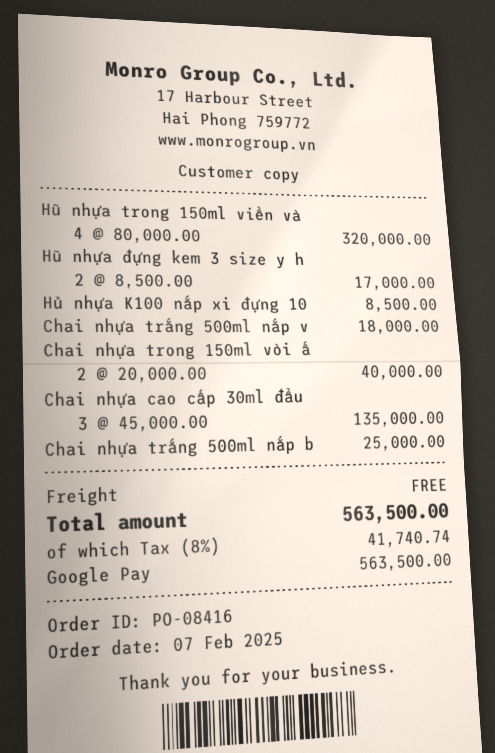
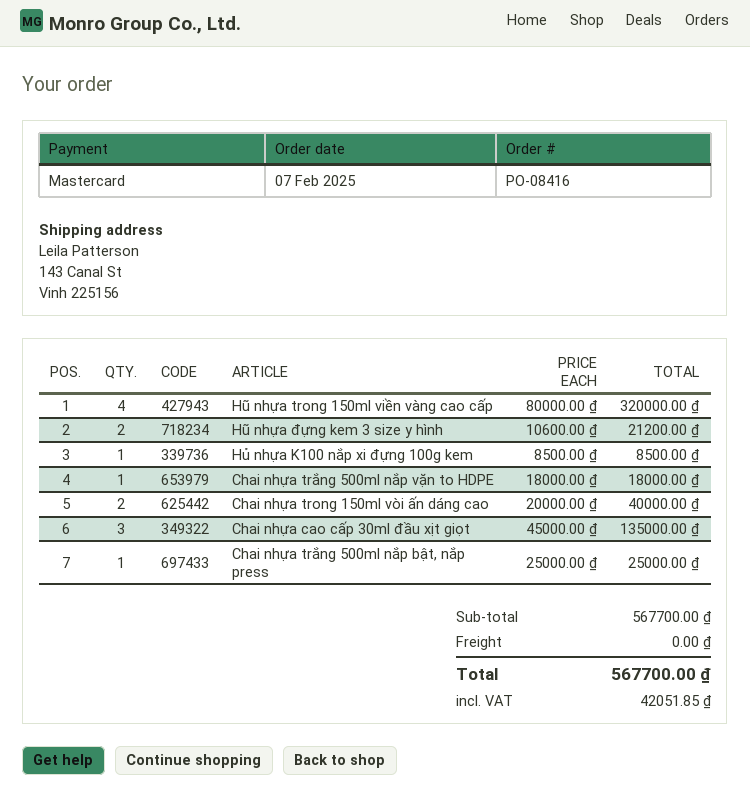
payment method: Google Pay -> Mastercard
Hũ nhựa đựng kem 3 size y h: 2 x 8500.00 = 17000.00 -> 2 x 10600.00 = 21200.00
tax: 41740.74 -> 42051.85
total: 563500.00 -> 567700.00

